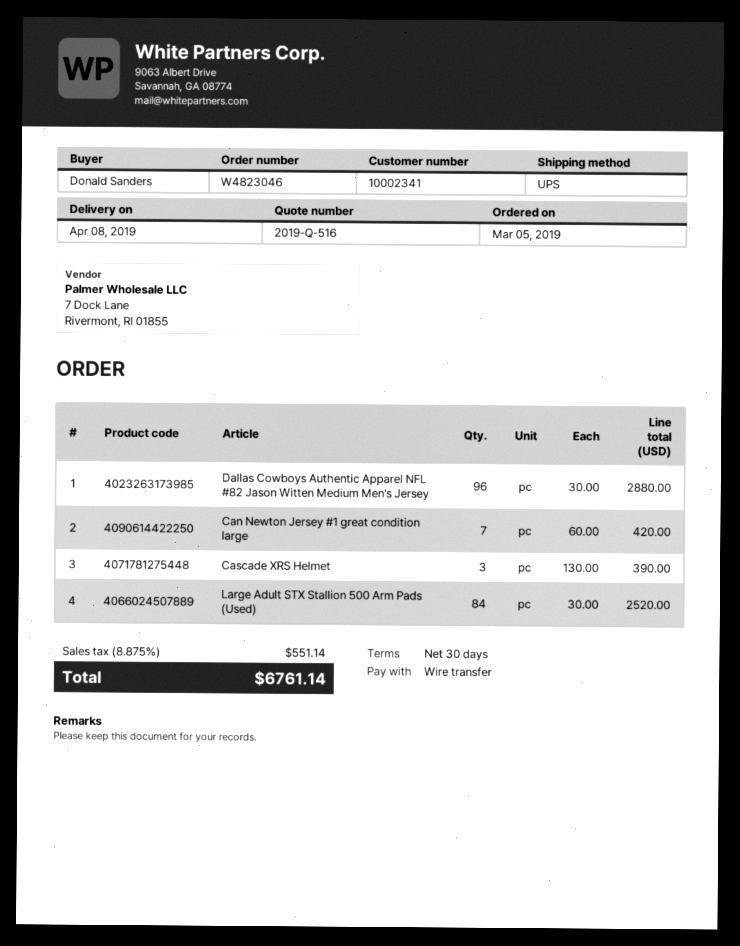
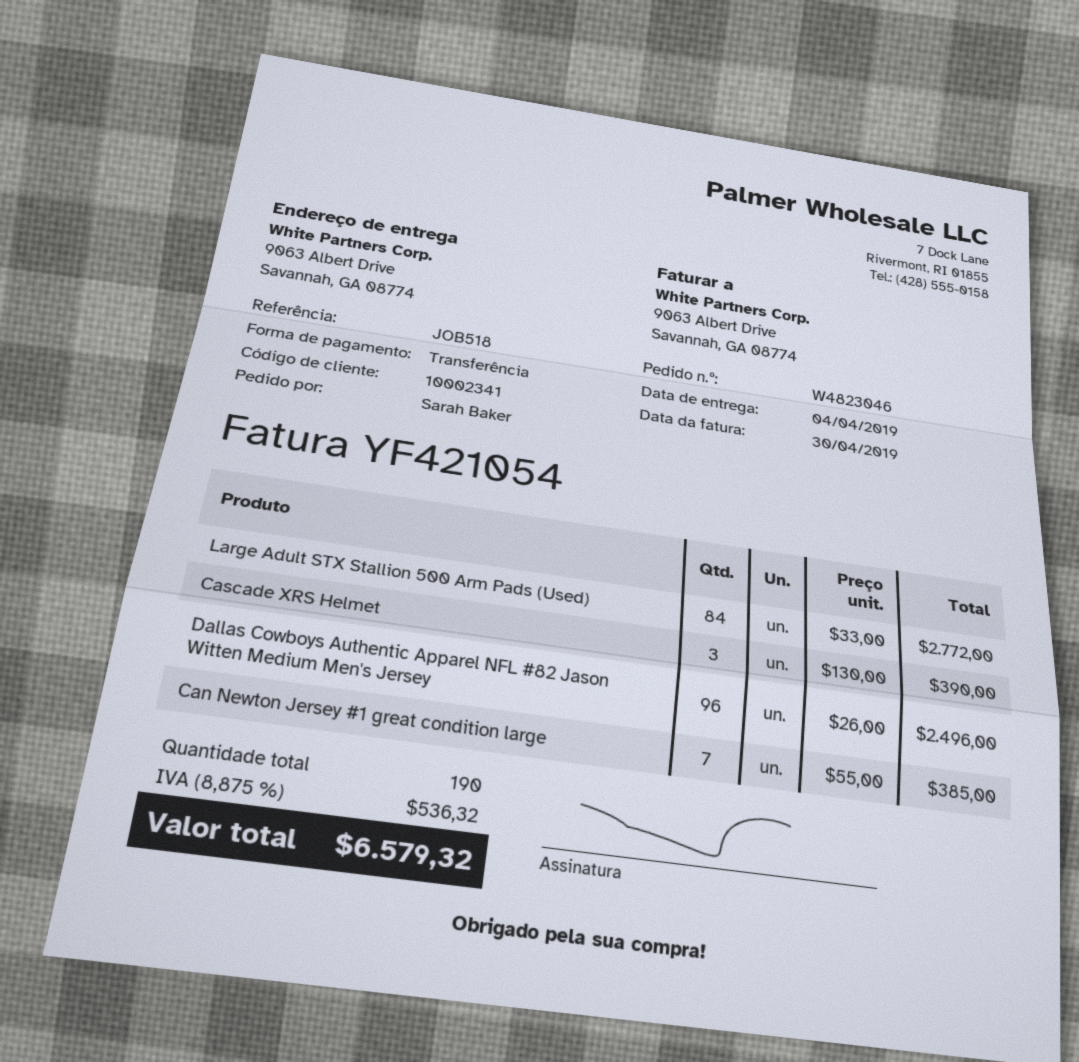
delivery date: 2019-04-08 -> 2019-04-04
ordered by: Donald Sanders -> Sarah Baker
Dallas Cowboys Authentic Apparel NFL #82 Jason Witten Medium Men's Jersey: 96 x 30.00 = 2880.00 -> 96 x 26.00 = 2496.00
Can Newton Jersey #1 great condition large: 7 x 60.00 = 420.00 -> 7 x 55.00 = 385.00
Large Adult STX Stallion 500 Arm Pads (Used): 84 x 30.00 = 2520.00 -> 84 x 33.00 = 2772.00
tax: 8.875% = 551.14 -> 8.875% = 536.32
total: 6761.14 -> 6579.32

